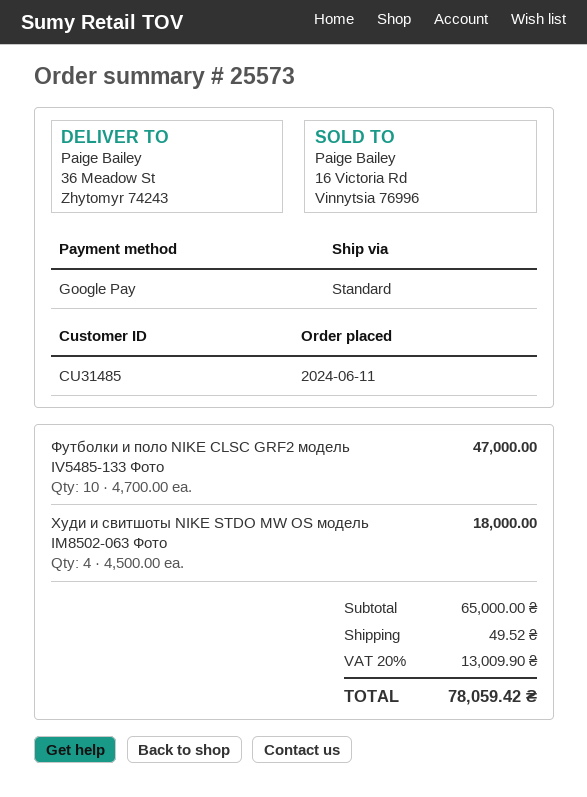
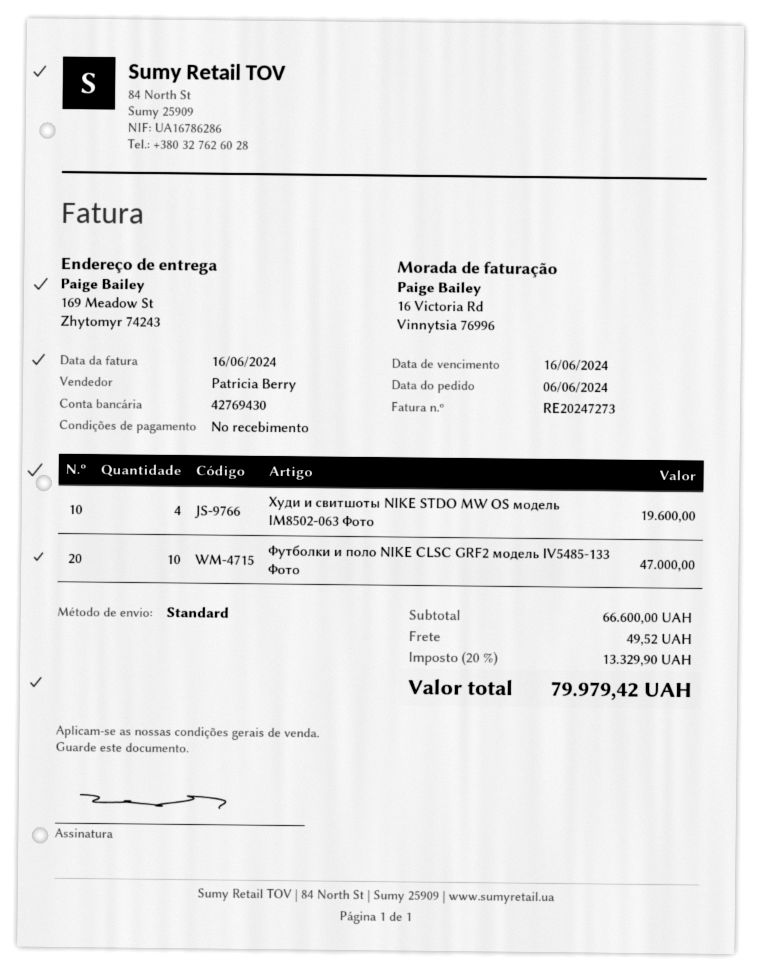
order date: 2024-06-11 -> 2024-06-06
ship to: 36 Meadow St, Zhytomyr 74243 -> 169 Meadow St, Zhytomyr 74243
Худи и свитшоты NIKE STDO MW OS модель IM8502-063 Фото: 4 for 18000.00 -> 4 for 19600.00
subtotal: 65000.00 -> 66600.00
tax: 20% = 13009.90 -> 20% = 13329.90
total: 78059.42 -> 79979.42

